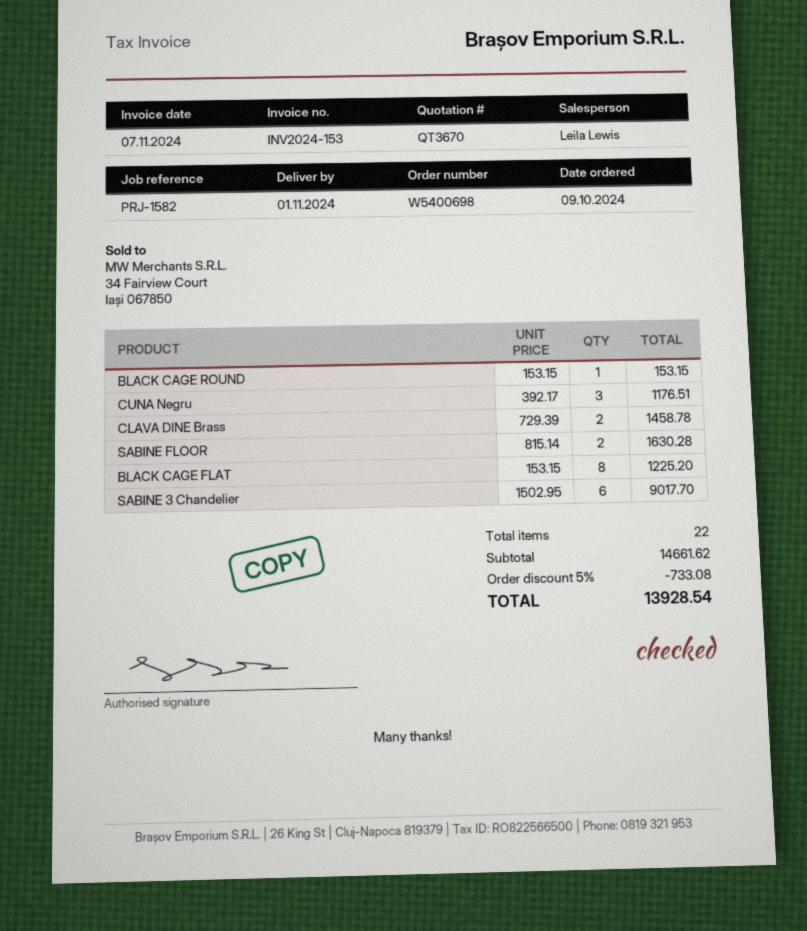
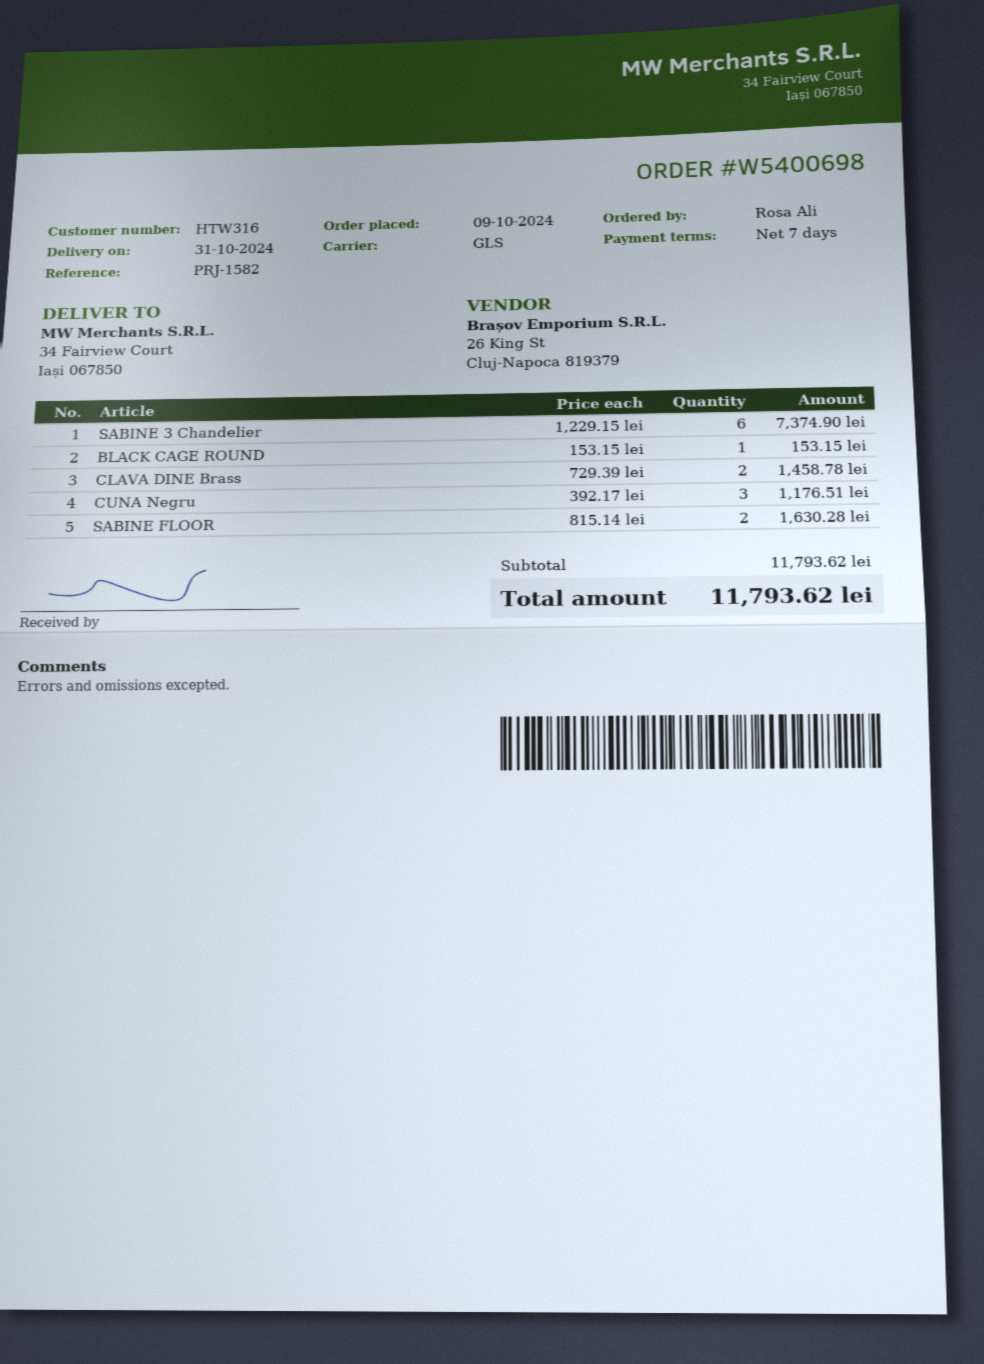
delivery date: 2024-11-01 -> 2024-10-31
BLACK CAGE FLAT: 8 x 153.15 = 1225.20 -> none
SABINE 3 Chandelier: 6 x 1502.95 = 9017.70 -> 6 x 1229.15 = 7374.90
subtotal: 14661.62 -> 11793.62
discount: 5% = 733.08 -> none
total: 13928.54 -> 11793.62

